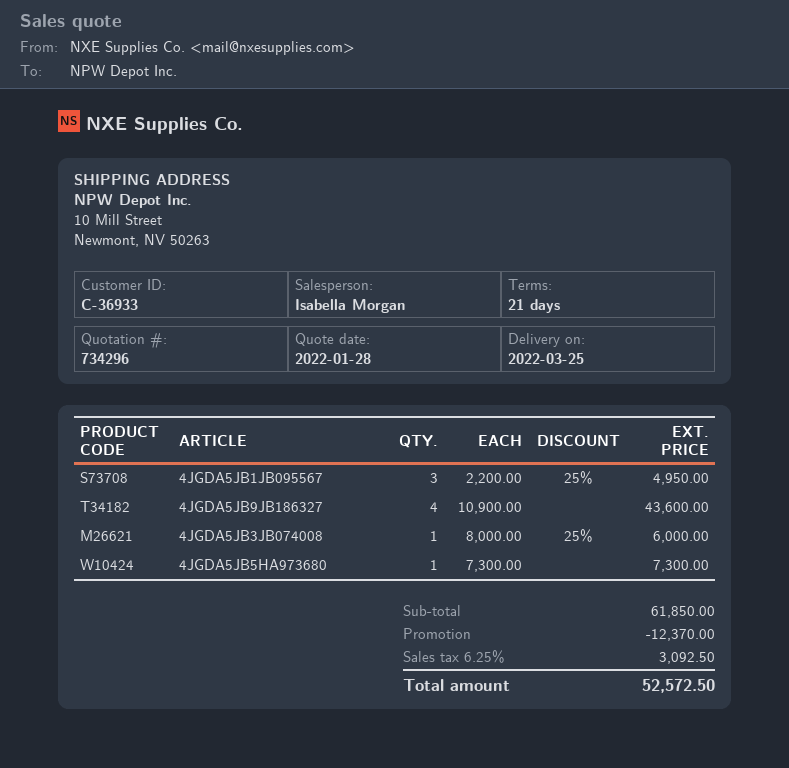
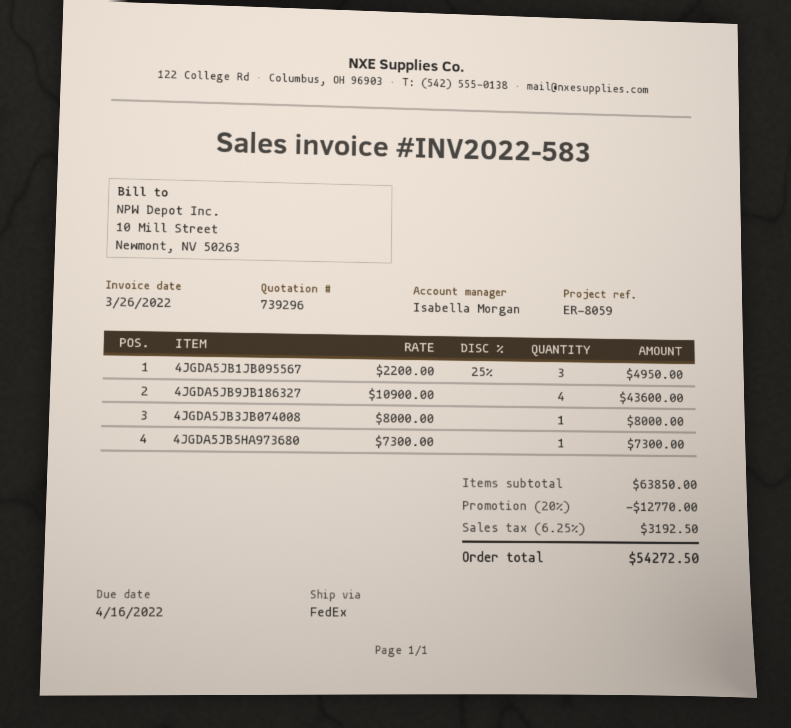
quote number: 734296 -> 739296
4JGDA5JB3JB074008: 1 x 8000.00 - 25% = 6000.00 -> 1 x 8000.00 = 8000.00
subtotal: 61850.00 -> 63850.00
discount: 12370.00 -> 12770.00
tax: 6.25% = 3092.50 -> 6.25% = 3192.50
total: 52572.50 -> 54272.50

